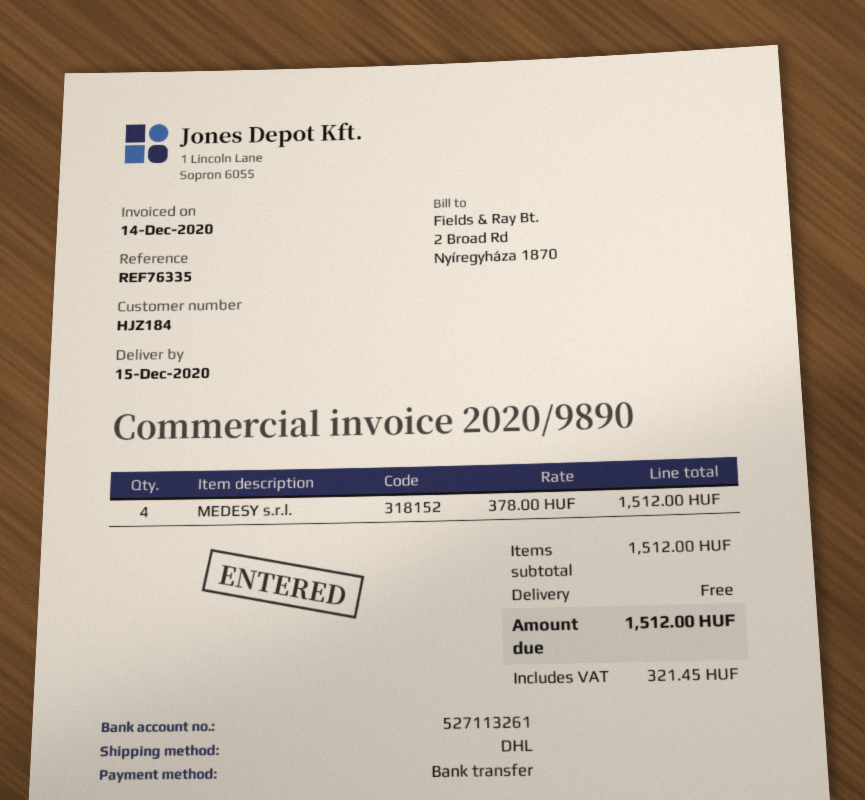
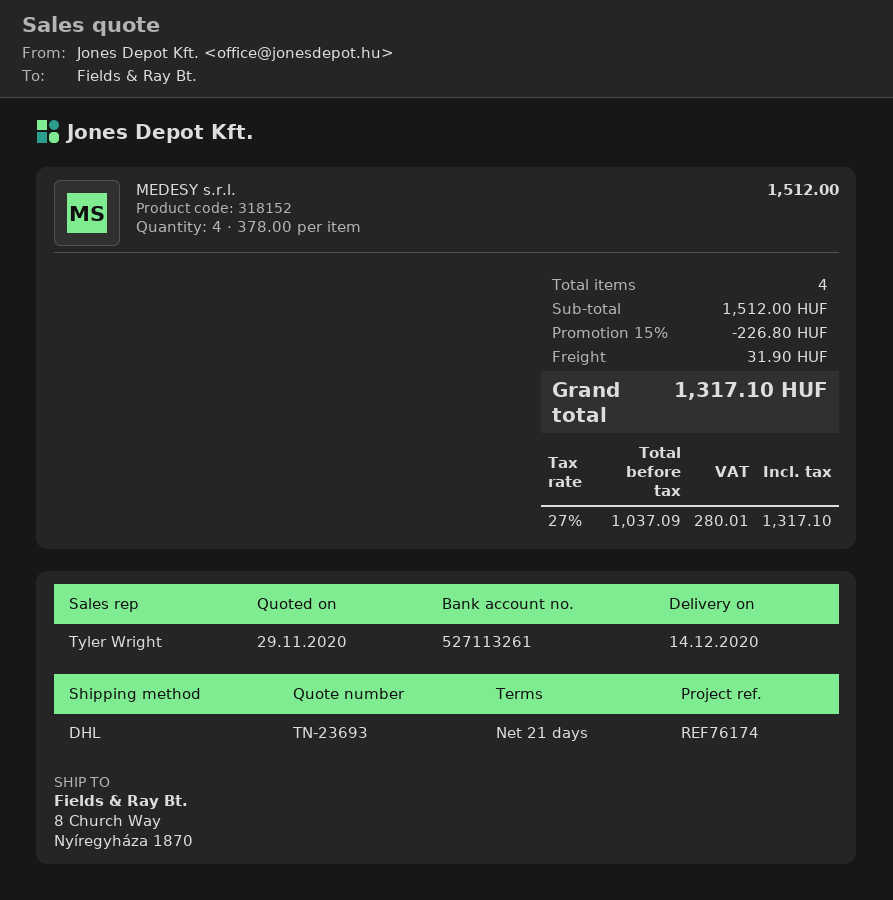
delivery date: 2020-12-15 -> 2020-12-14
reference: REF76335 -> REF76174
discount: none -> 15% = 226.80
shipping: 0.00 -> 31.90
tax: 321.45 -> 280.01
total: 1512.00 -> 1317.10

